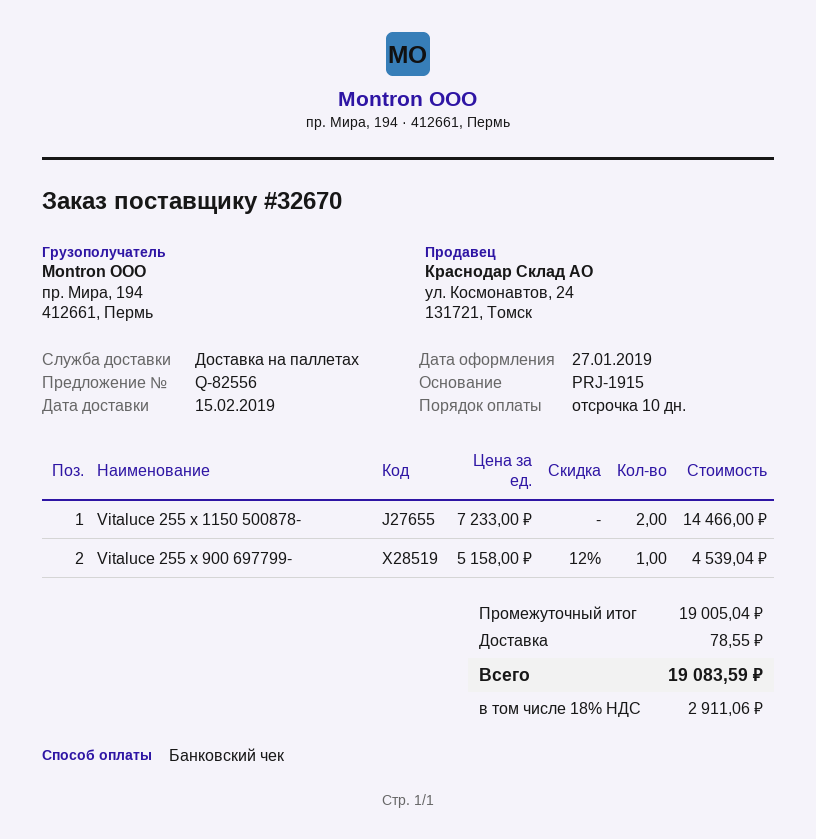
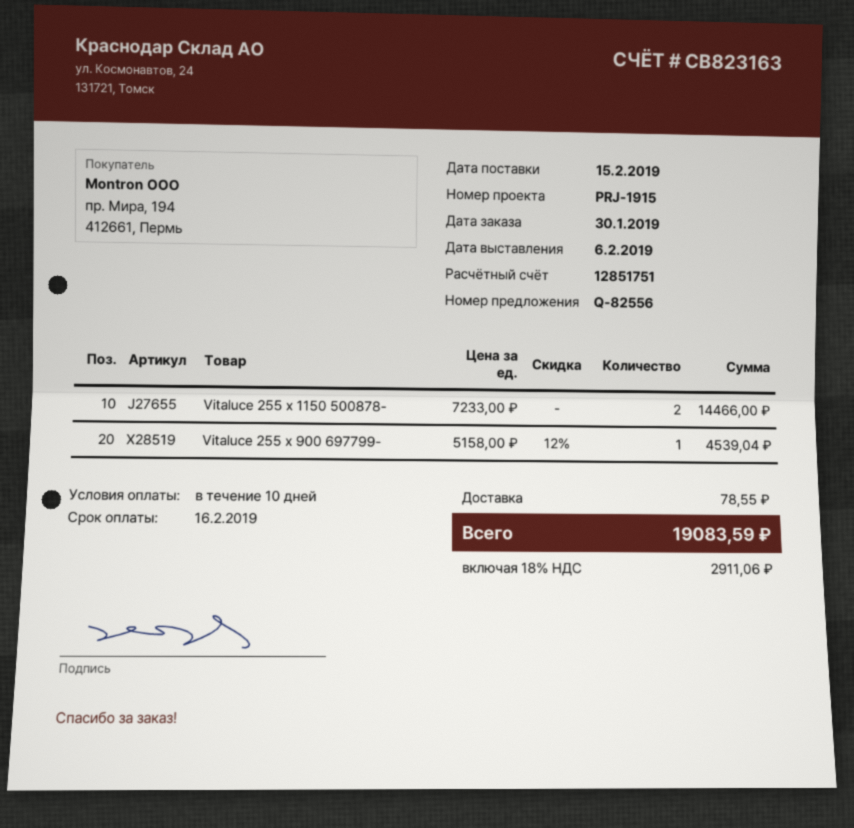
order date: 2019-01-27 -> 2019-01-30

